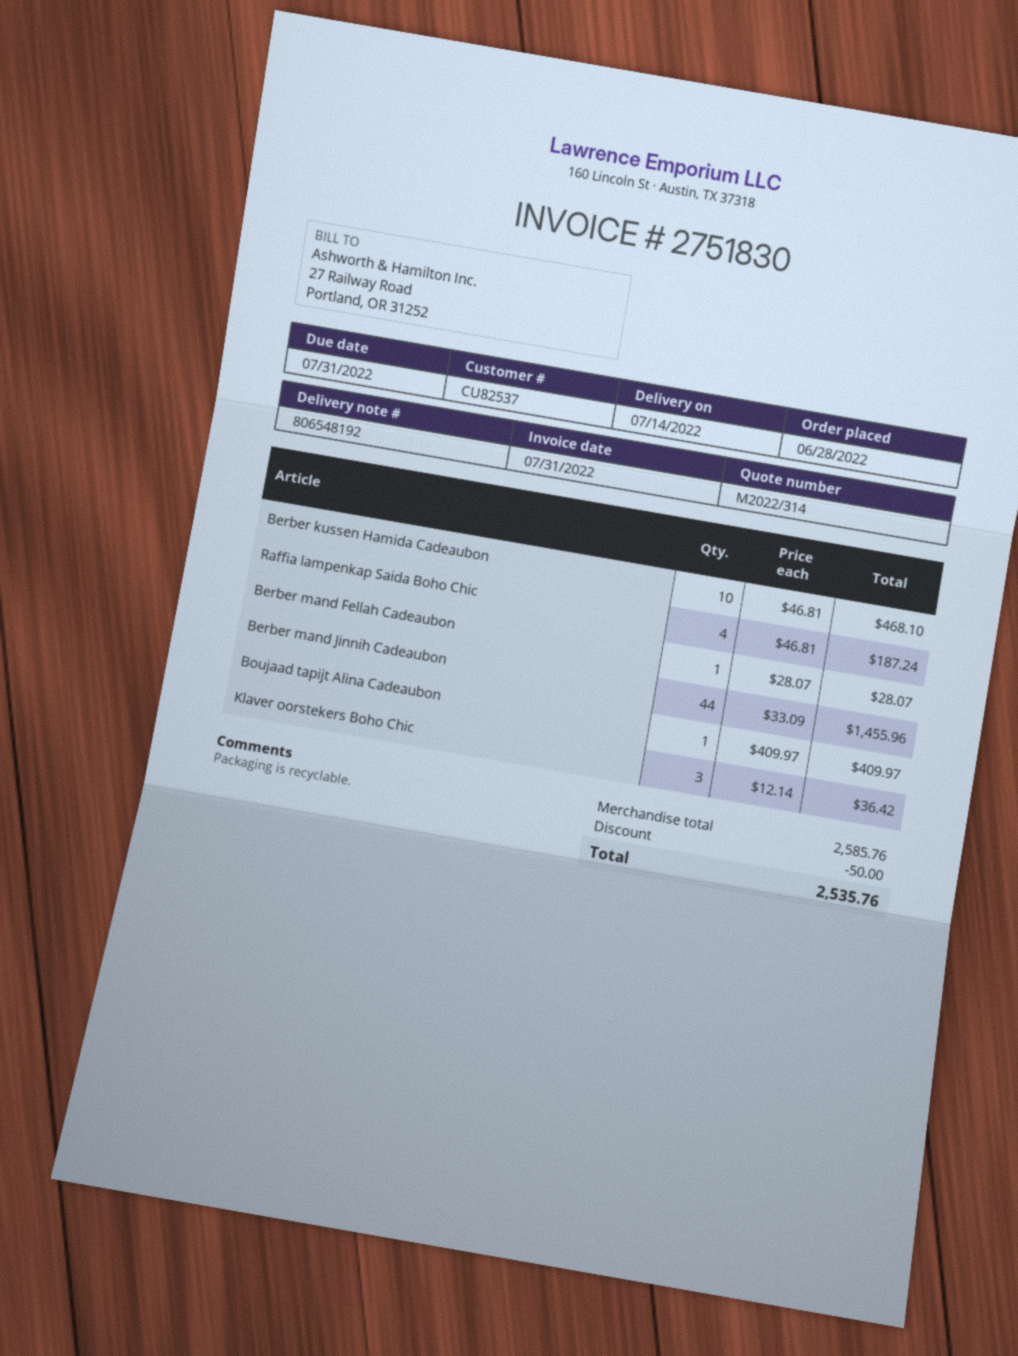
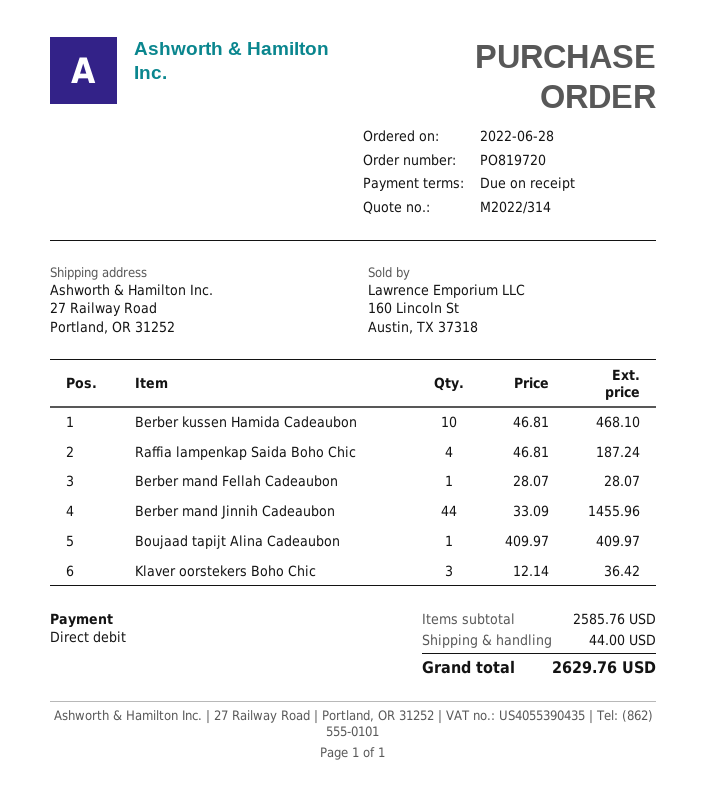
discount: 50.00 -> none
shipping: none -> 44.00
total: 2535.76 -> 2629.76

